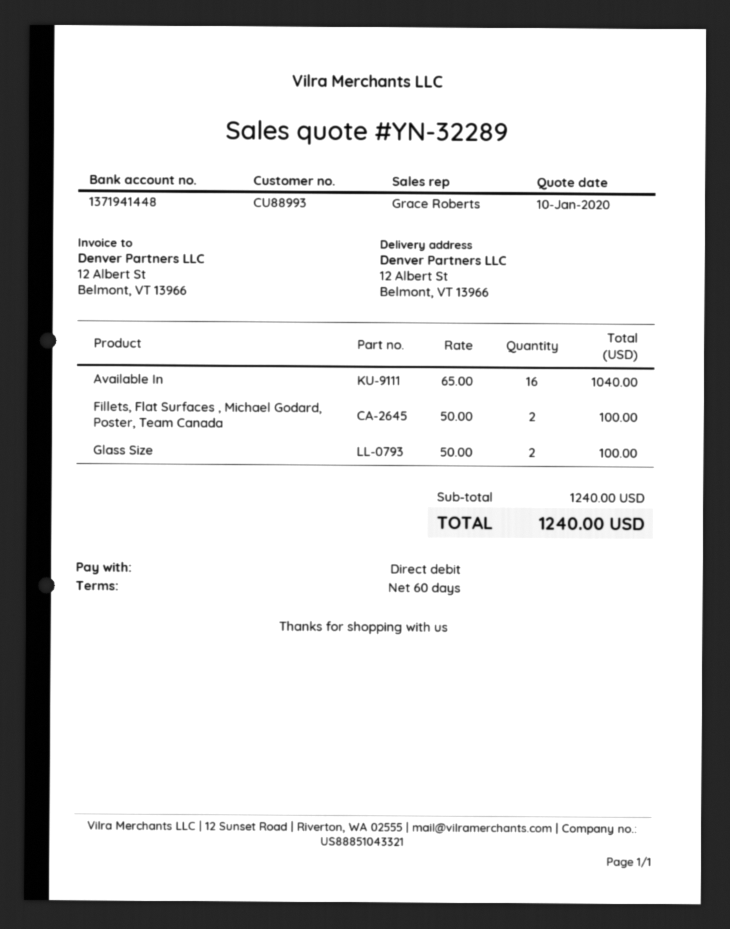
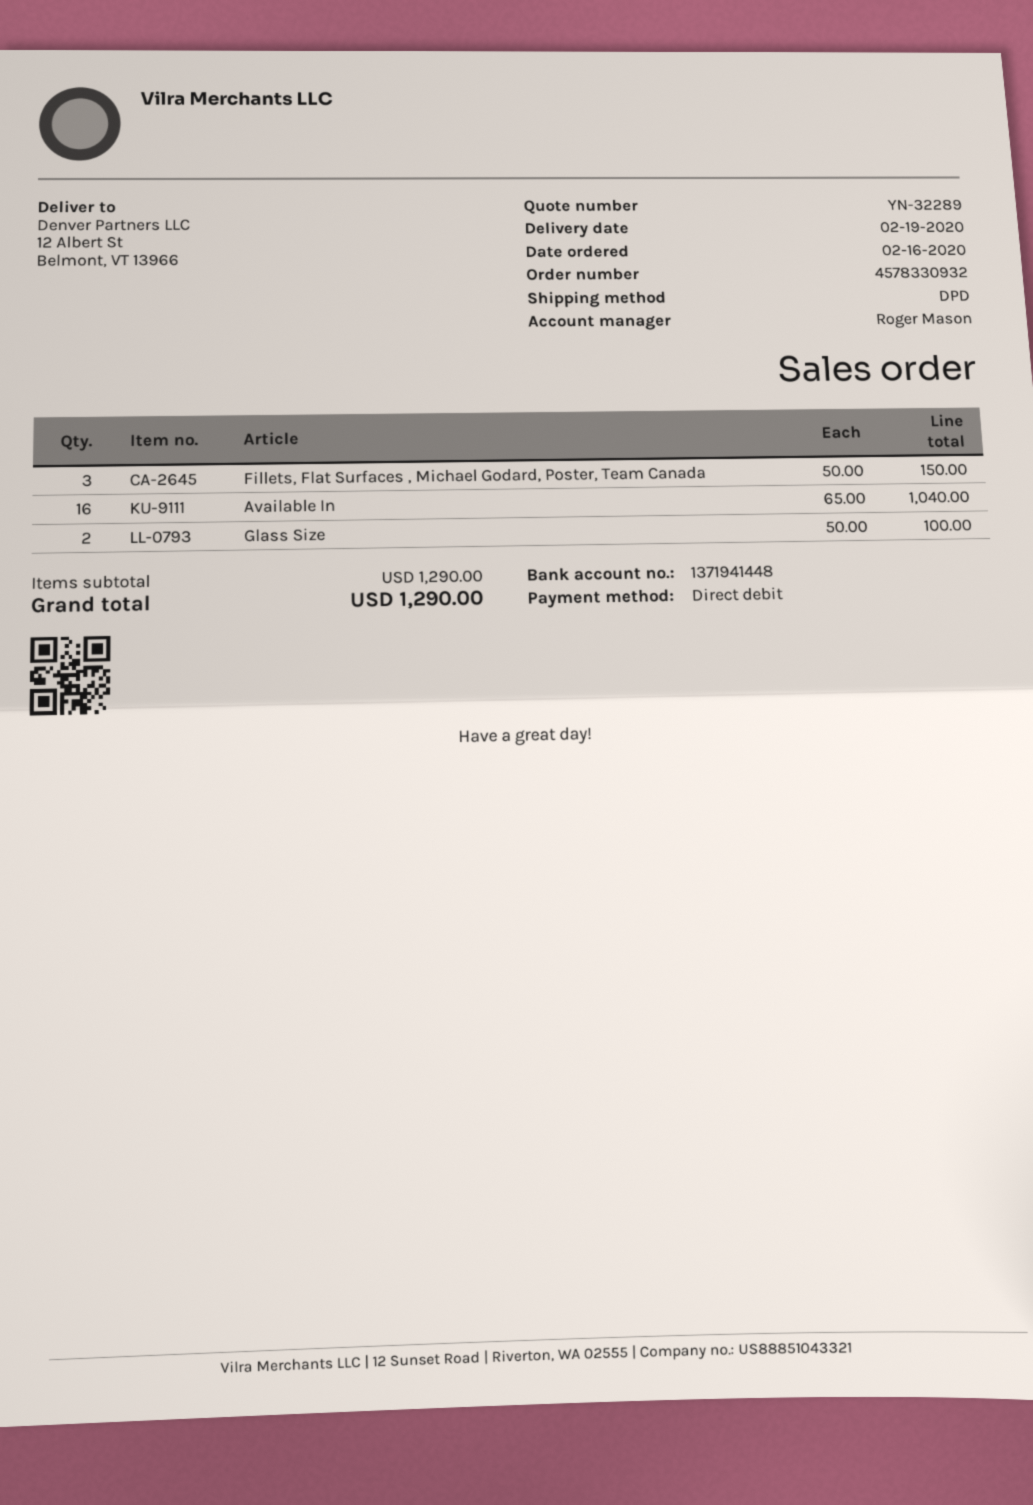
sales rep: Grace Roberts -> Roger Mason
Fillets, Flat Surfaces , Michael Godard, Poster, Team Canada: 2 x 50.00 = 100.00 -> 3 x 50.00 = 150.00
subtotal: 1240.00 -> 1290.00
total: 1240.00 -> 1290.00

